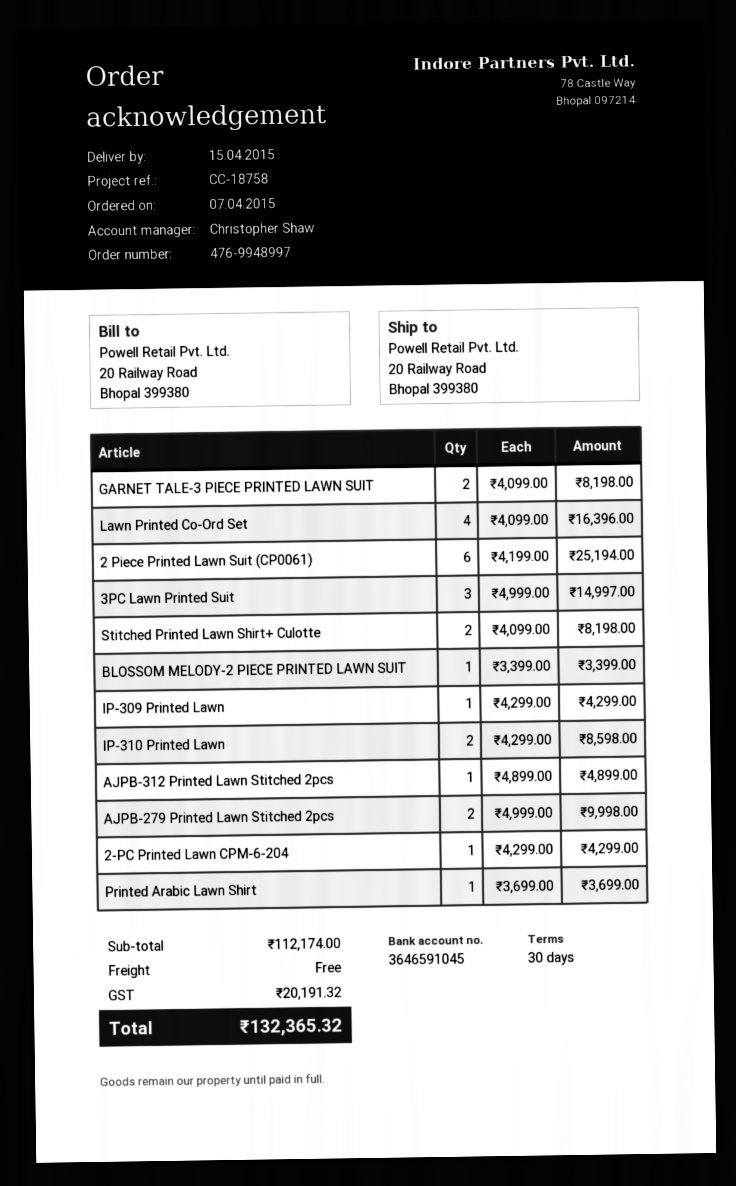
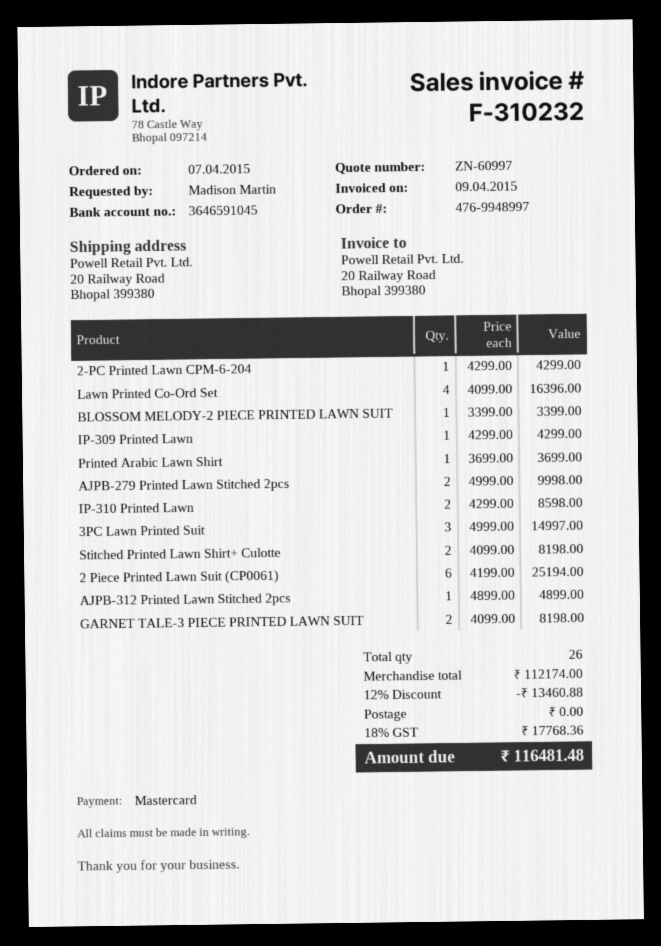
discount: none -> 12% = 13460.88
tax: 20191.32 -> 17768.36
total: 132365.32 -> 116481.48

